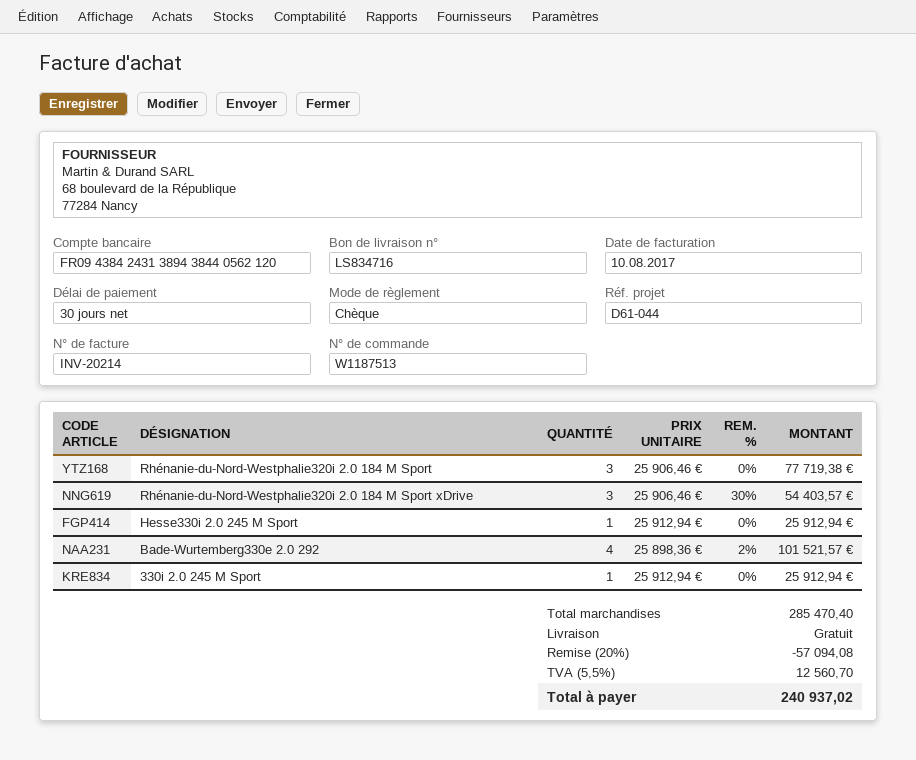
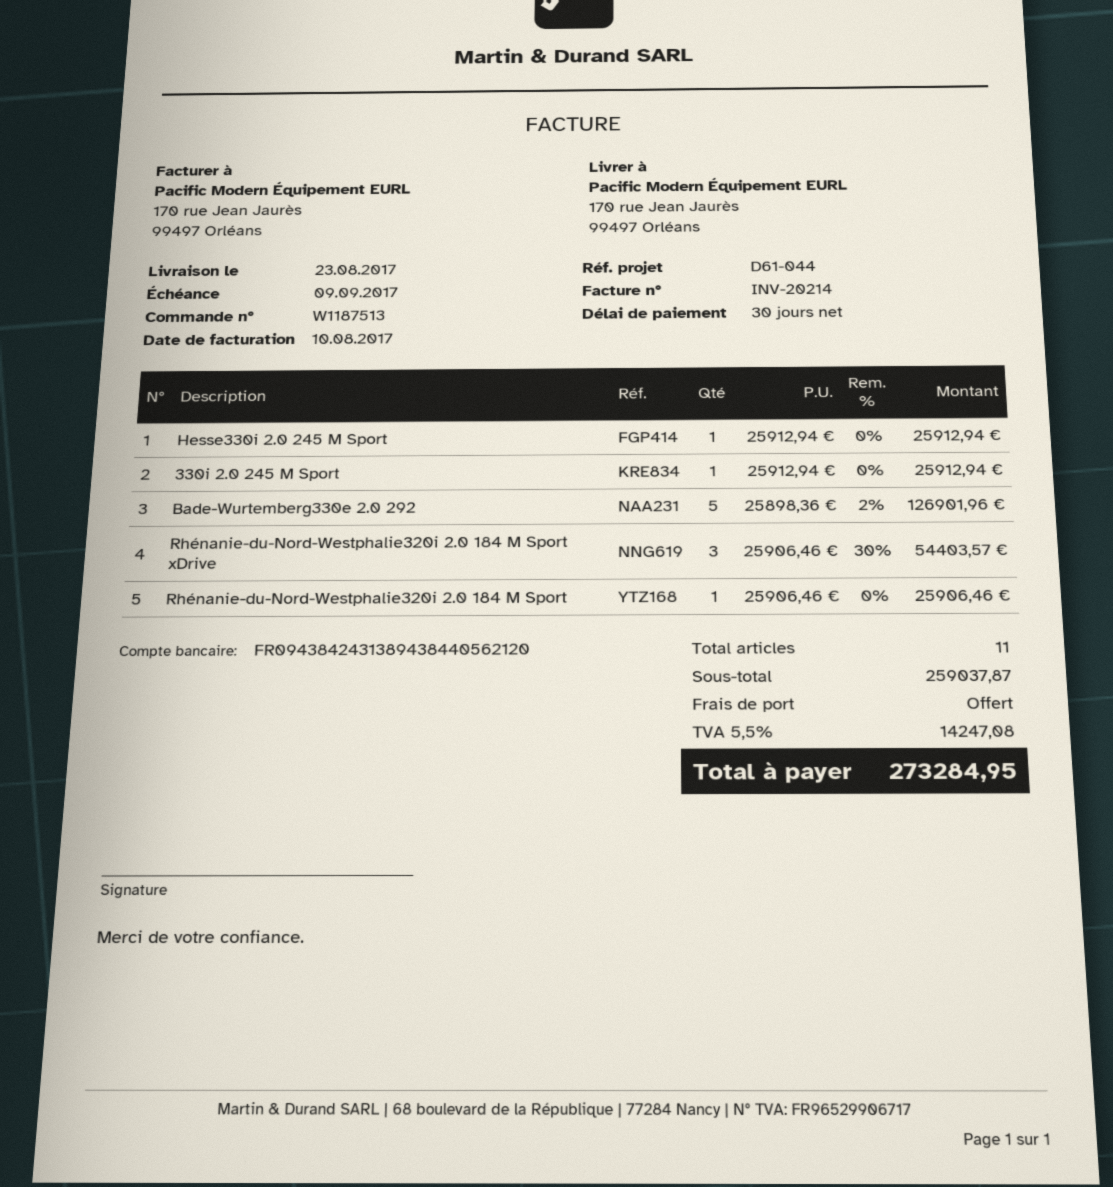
Rhénanie-du-Nord-Westphalie320i 2.0 184 M Sport: 3 x 25906.46 = 77719.38 -> 1 x 25906.46 = 25906.46
Bade-Wurtemberg330e 2.0 292: 4 x 25898.36 - 2% = 101521.57 -> 5 x 25898.36 - 2% = 126901.96
subtotal: 285470.40 -> 259037.87
discount: 20% = 57094.08 -> none
tax: 5.5% = 12560.70 -> 5.5% = 14247.08
total: 240937.02 -> 273284.95

